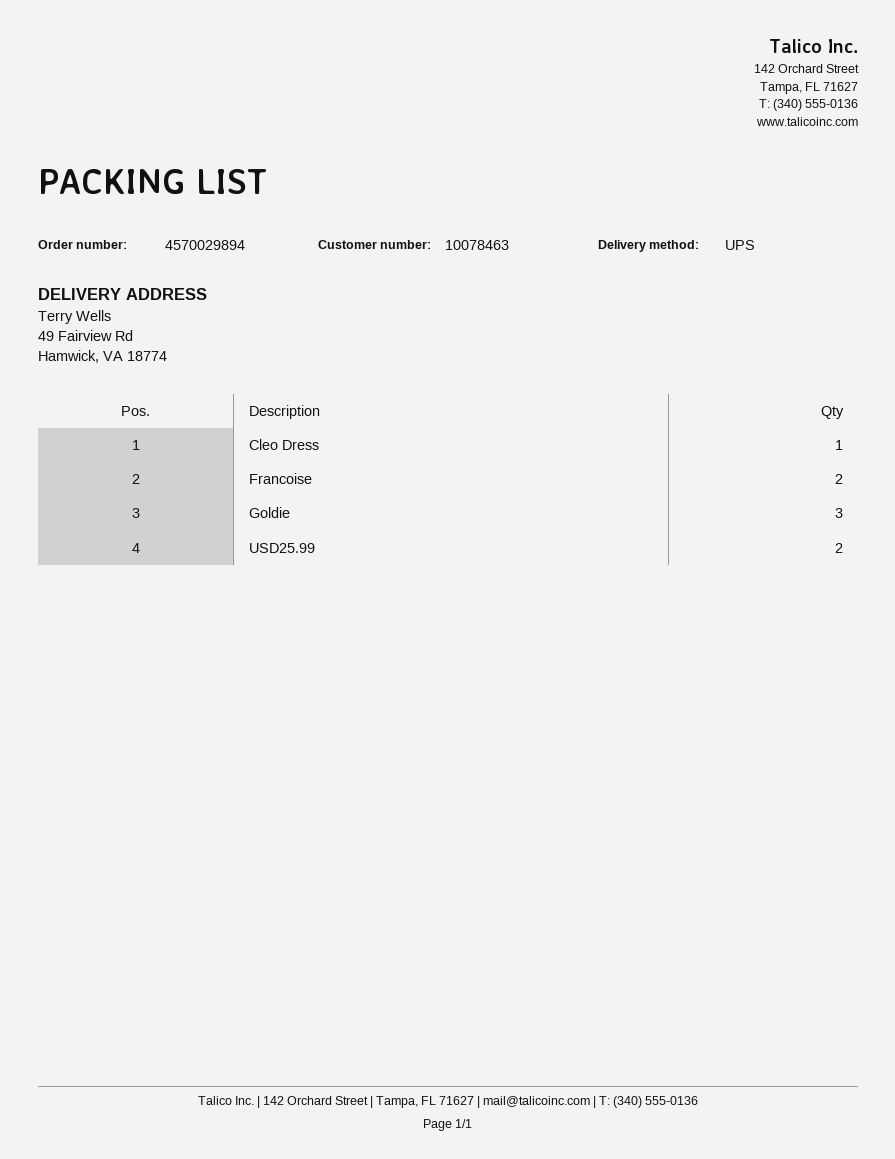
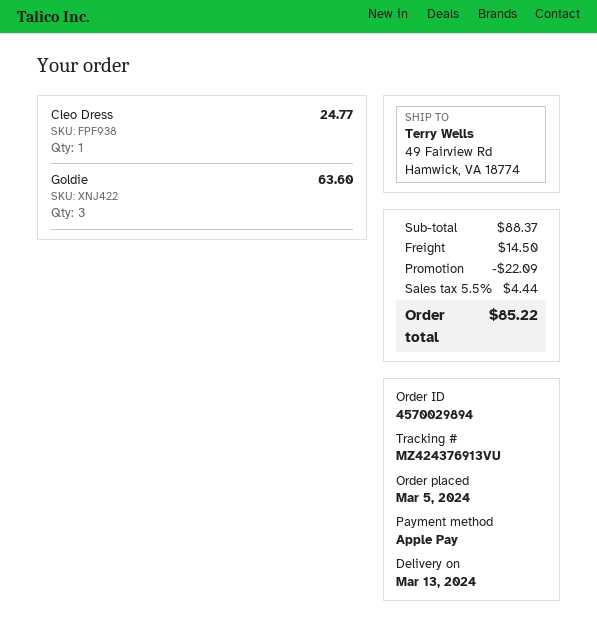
Francoise: 2 -> none
USD25.99: 2 -> none

